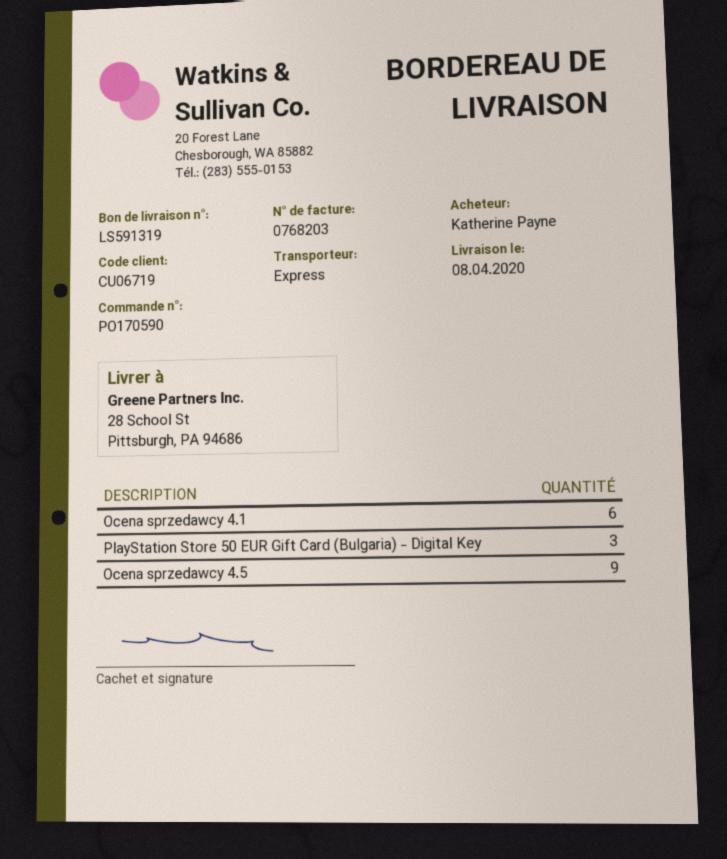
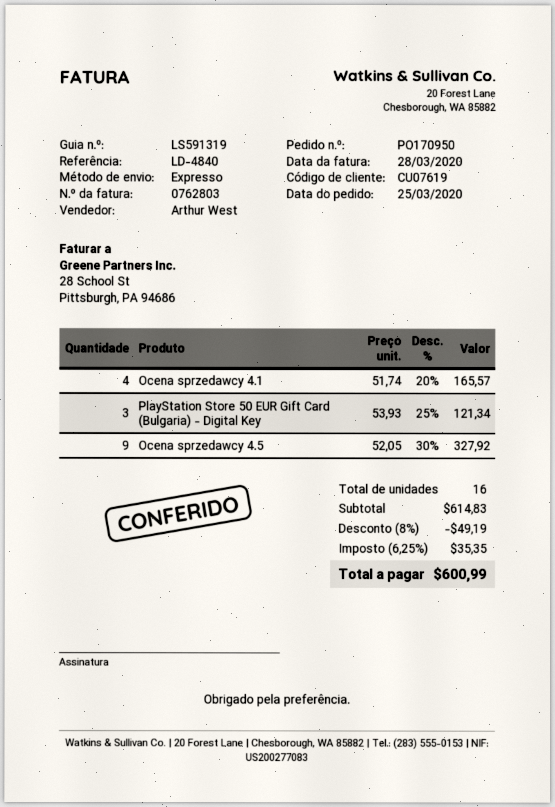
order number: PO170590 -> PO170950
invoice number: 0768203 -> 0762803
customer number: CU06719 -> CU07619
Ocena sprzedawcy 4.1: 6 -> 4

